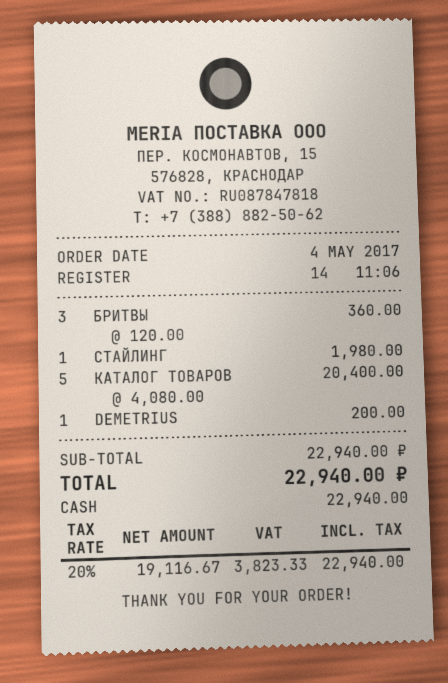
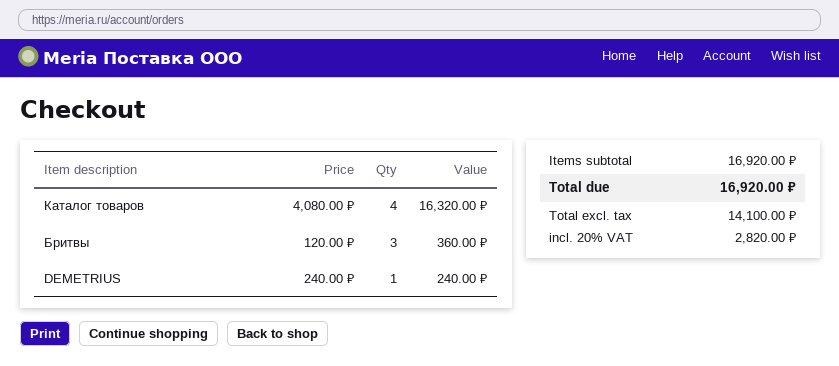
СТАЙЛИНГ: 1 x 1980.00 = 1980.00 -> none
КАТАЛОГ ТОВАРОВ: 5 x 4080.00 = 20400.00 -> 4 x 4080.00 = 16320.00
DEMETRIUS: 1 x 200.00 = 200.00 -> 1 x 240.00 = 240.00
subtotal: 22940.00 -> 16920.00
net: 19116.67 -> 14100.00
tax: 20% = 3823.33 -> 20% = 2820.00
total: 22940.00 -> 16920.00

